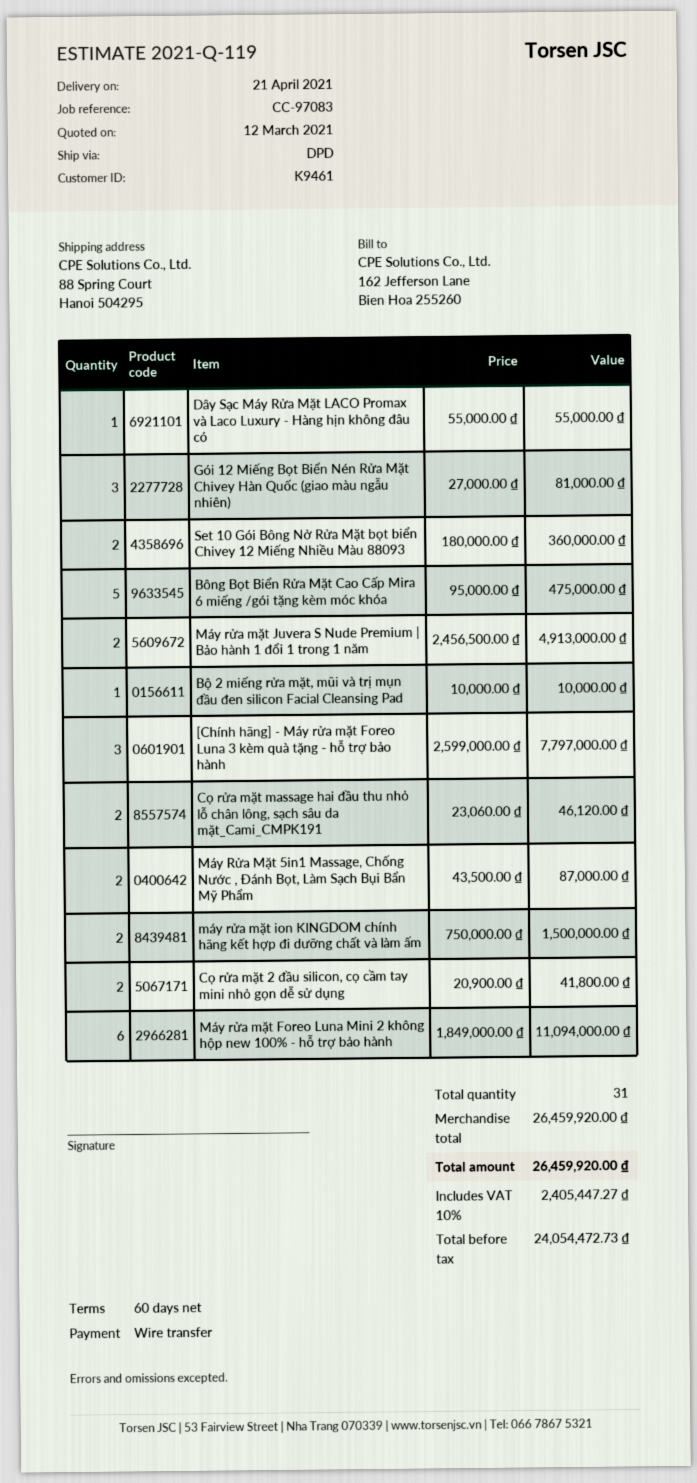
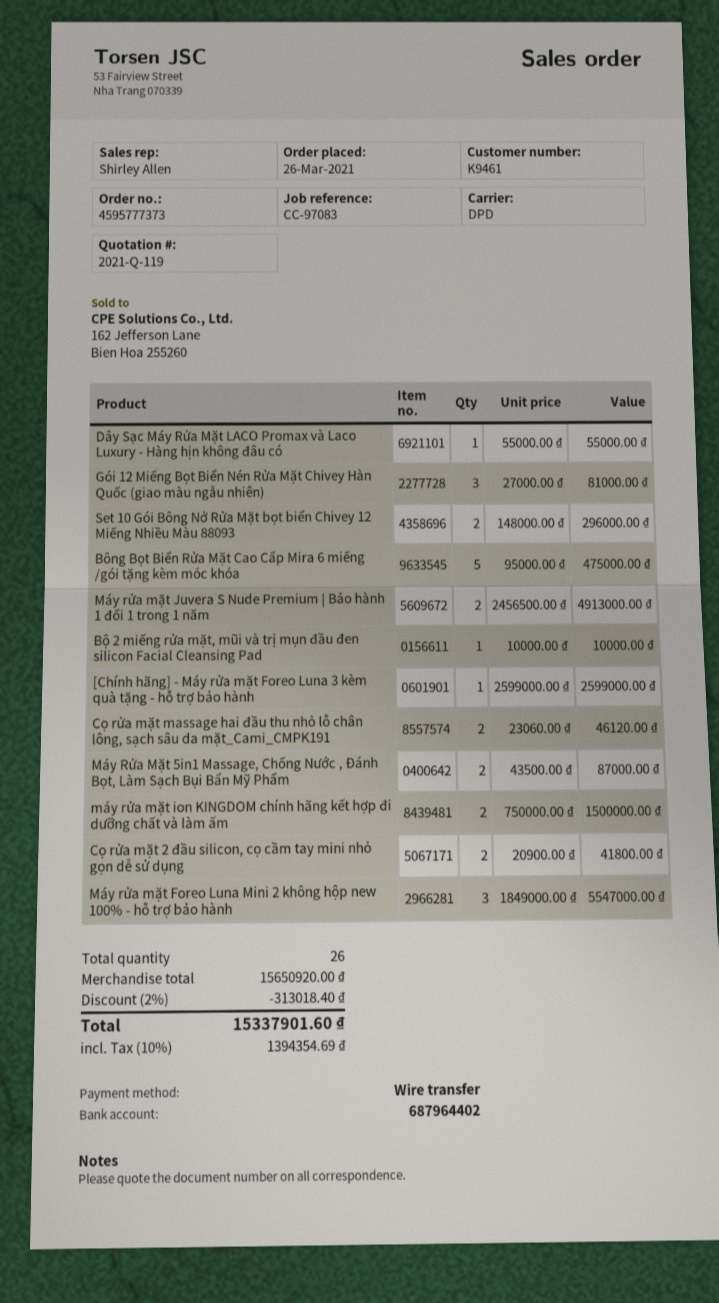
Set 10 Gói Bông Nở Rửa Mặt bọt biển Chivey 12 Miếng Nhiều Màu 88093: 2 x 180000.00 = 360000.00 -> 2 x 148000.00 = 296000.00
[Chính hãng] - Máy rửa mặt Foreo Luna 3 kèm quà tặng - hỗ trợ bảo hành: 3 x 2599000.00 = 7797000.00 -> 1 x 2599000.00 = 2599000.00
Máy rửa mặt Foreo Luna Mini 2 không hộp new 100% - hỗ trợ bảo hành: 6 x 1849000.00 = 11094000.00 -> 3 x 1849000.00 = 5547000.00
total quantity: 31 -> 26
subtotal: 26459920.00 -> 15650920.00
discount: none -> 2% = 313018.40
tax: 10% = 2405447.27 -> 10% = 1394354.69
total: 26459920.00 -> 15337901.60

